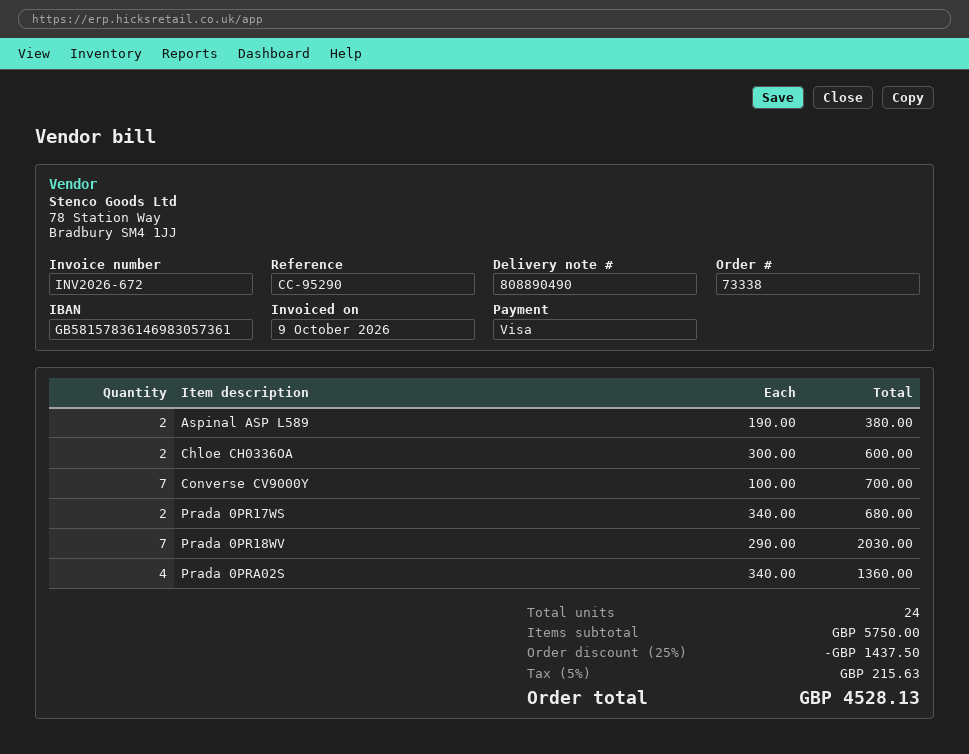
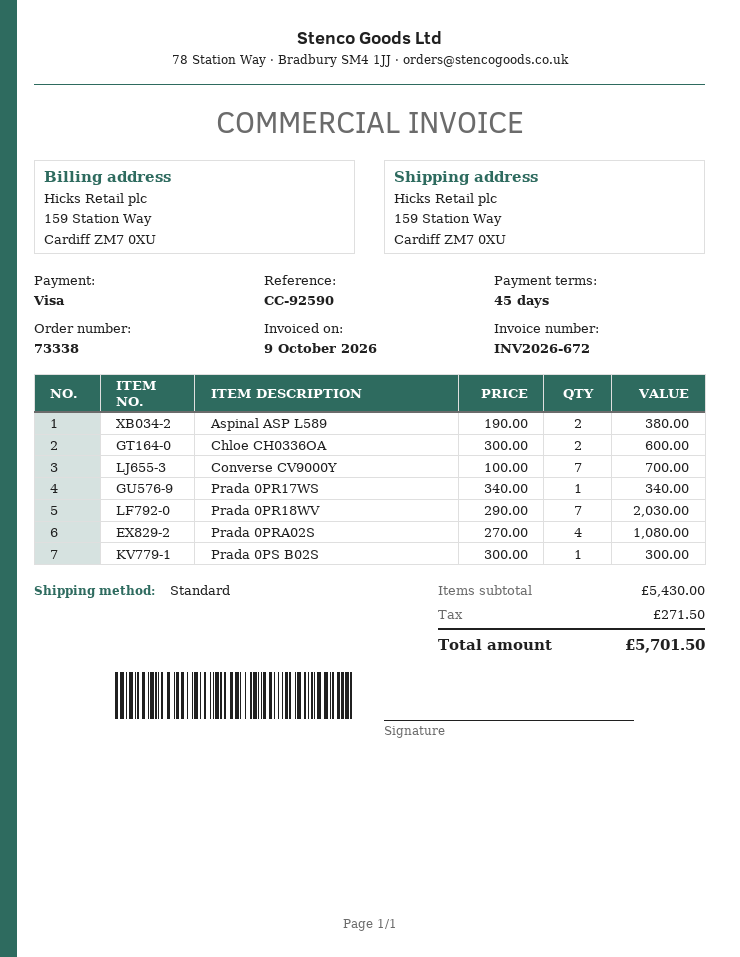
reference: CC-95290 -> CC-92590
Prada 0PR17WS: 2 x 340.00 = 680.00 -> 1 x 340.00 = 340.00
Prada 0PRA02S: 4 x 340.00 = 1360.00 -> 4 x 270.00 = 1080.00
Prada 0PS B02S: none -> 1 x 300.00 = 300.00
subtotal: 5750.00 -> 5430.00
discount: 25% = 1437.50 -> none
tax: 215.63 -> 271.50
total: 4528.13 -> 5701.50

